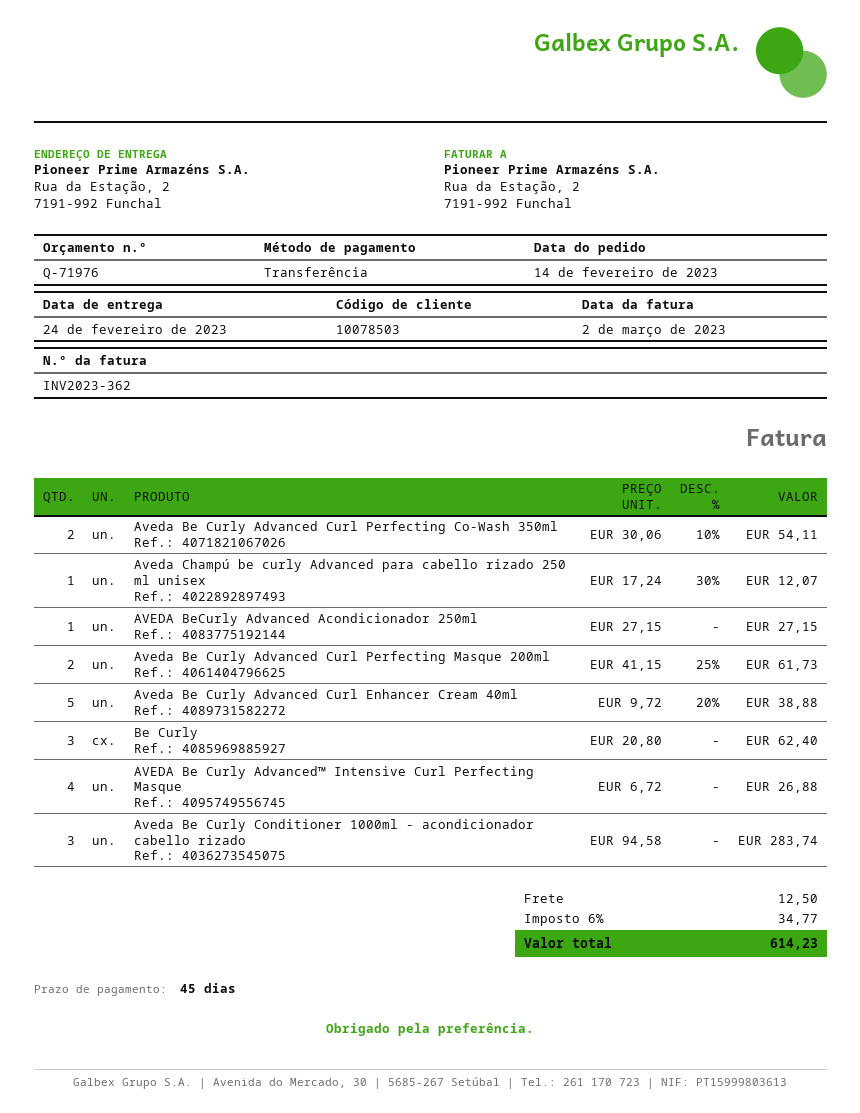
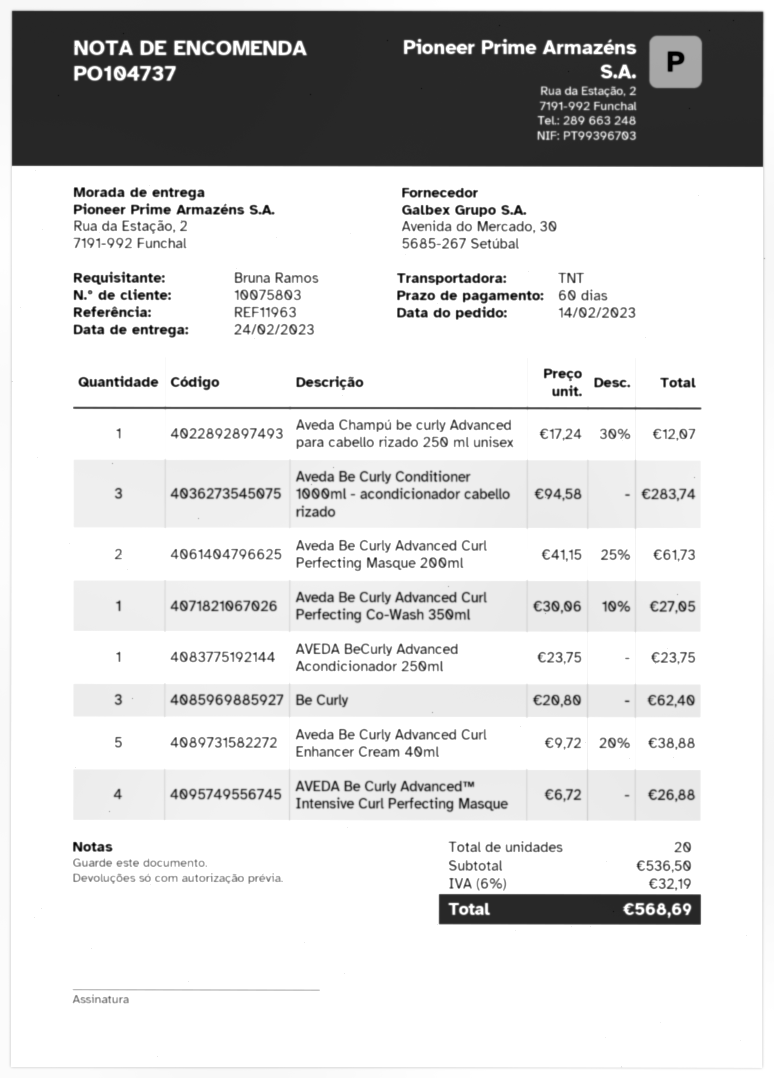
payment terms: 45 days -> 60 days
customer number: 10078503 -> 10075803
Aveda Be Curly Advanced Curl Perfecting Co-Wash 350ml: 2 x 30.06 - 10% = 54.11 -> 1 x 30.06 - 10% = 27.05
AVEDA BeCurly Advanced Acondicionador 250ml: 1 x 27.15 = 27.15 -> 1 x 23.75 = 23.75
shipping: 12.50 -> none
tax: 6% = 34.77 -> 6% = 32.19
total: 614.23 -> 568.69

